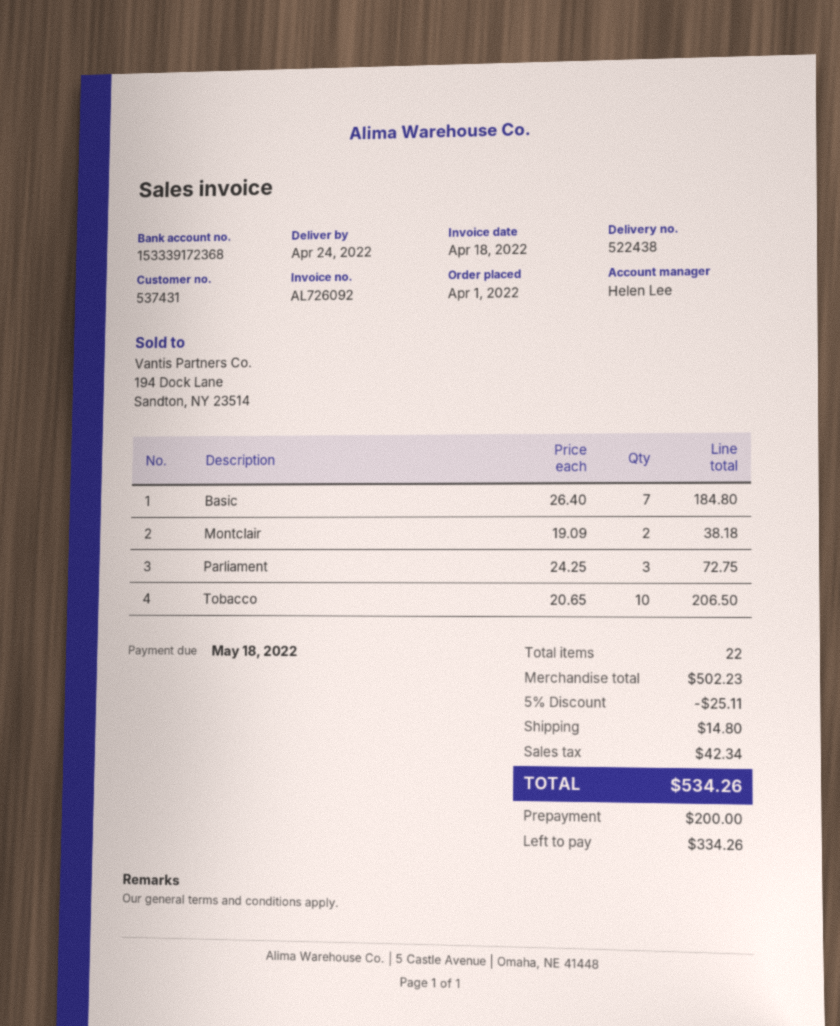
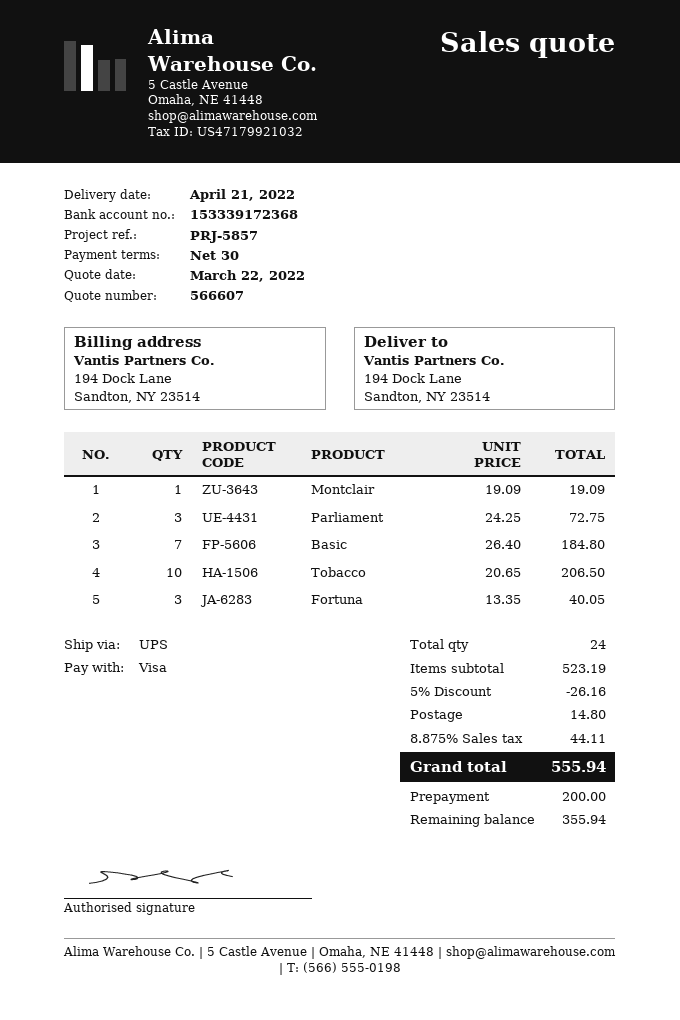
delivery date: 2022-04-24 -> 2022-04-21
Montclair: 2 x 19.09 = 38.18 -> 1 x 19.09 = 19.09
Fortuna: none -> 3 x 13.35 = 40.05
total quantity: 22 -> 24
subtotal: 502.23 -> 523.19
discount: 5% = 25.11 -> 5% = 26.16
tax: 42.34 -> 44.11
total: 534.26 -> 555.94
balance: 334.26 -> 355.94

